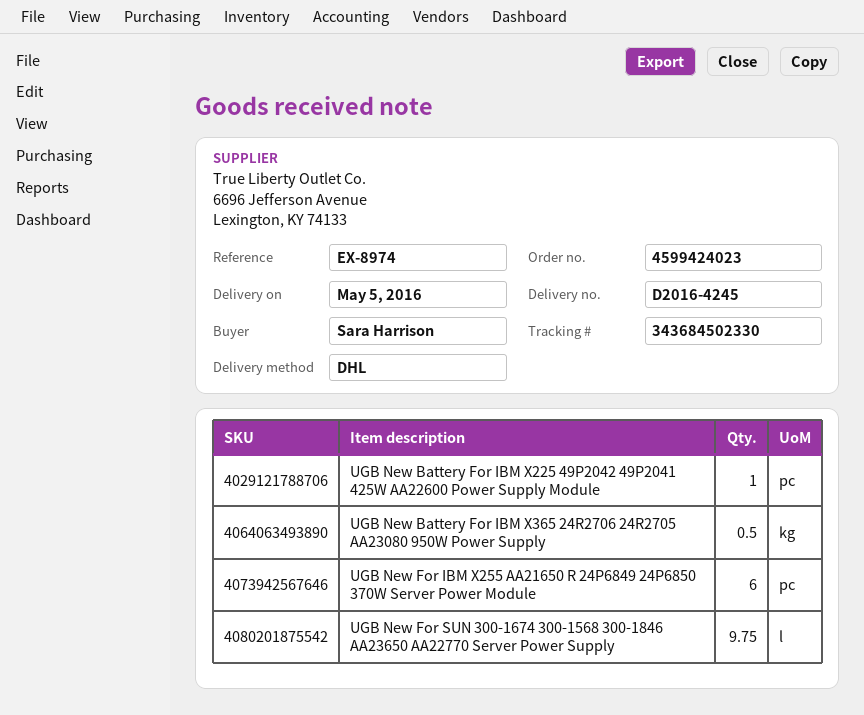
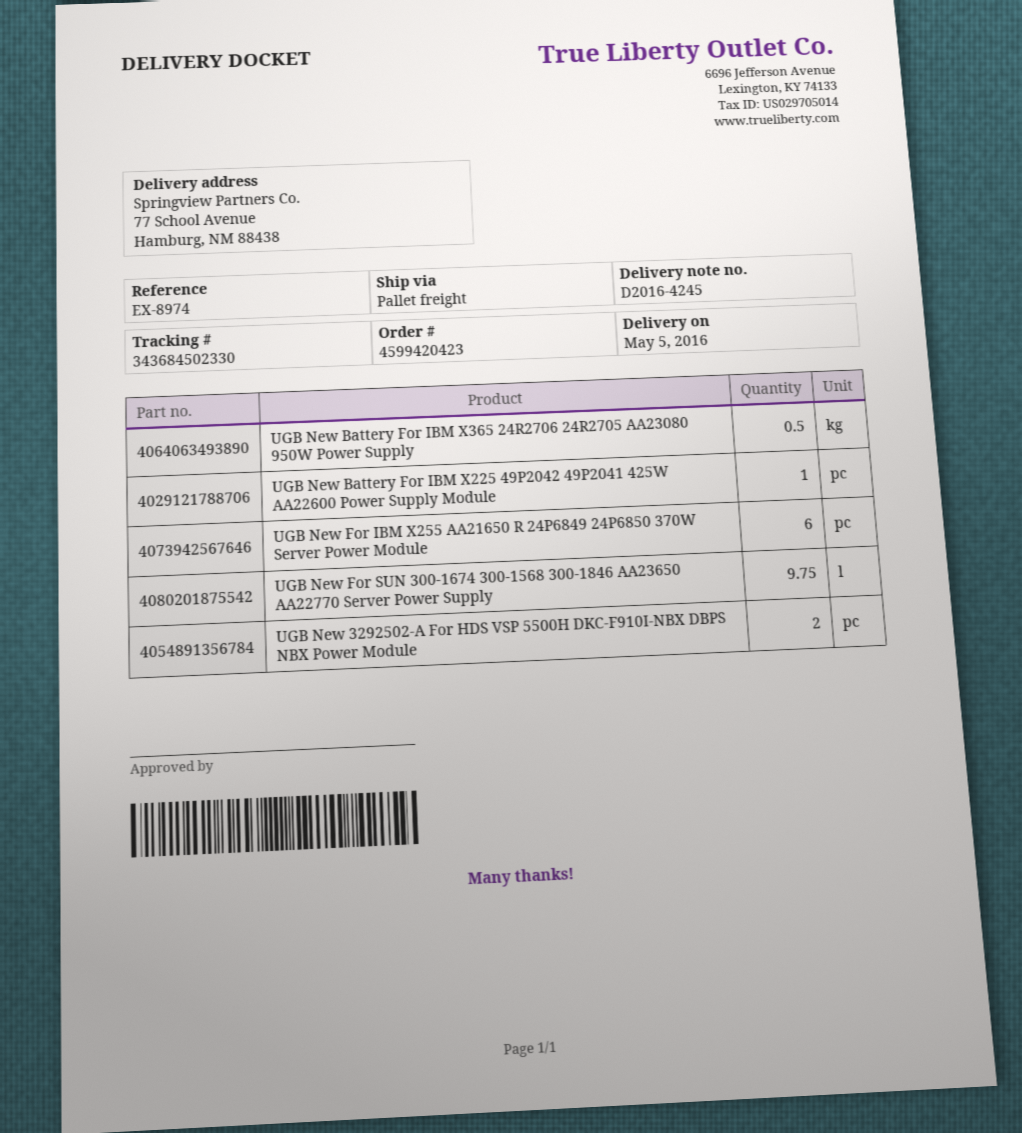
order number: 4599424023 -> 4599420423
shipping method: DHL -> pallet freight
UGB New 3292502-A For HDS VSP 5500H DKC-F910I-NBX DBPS NBX Power Module: none -> 2

